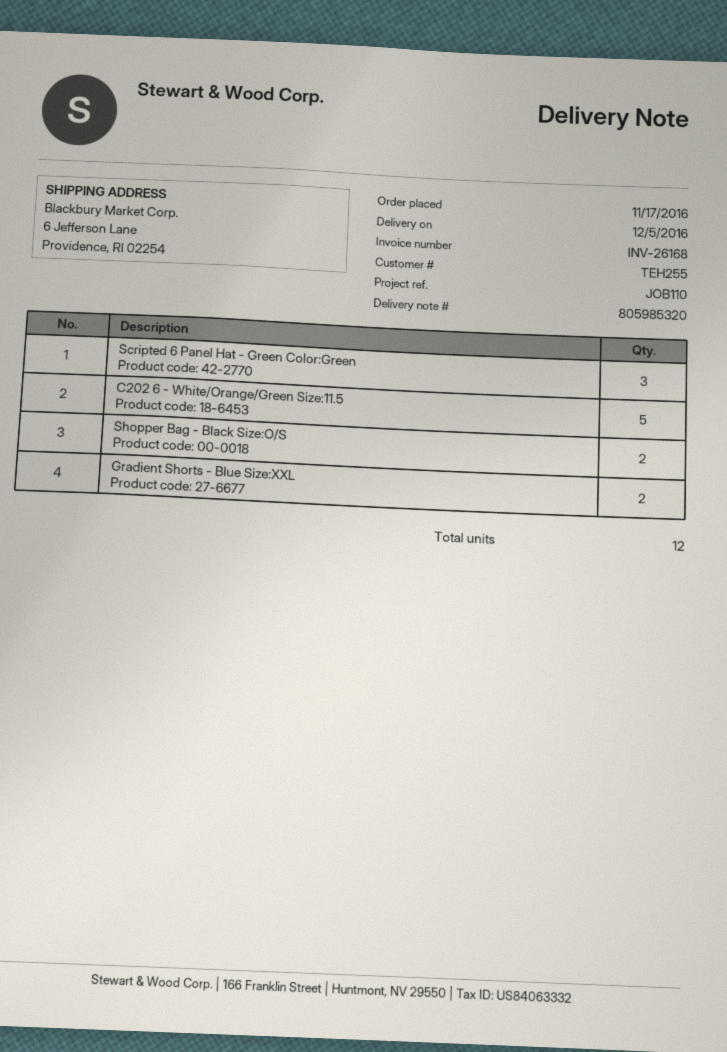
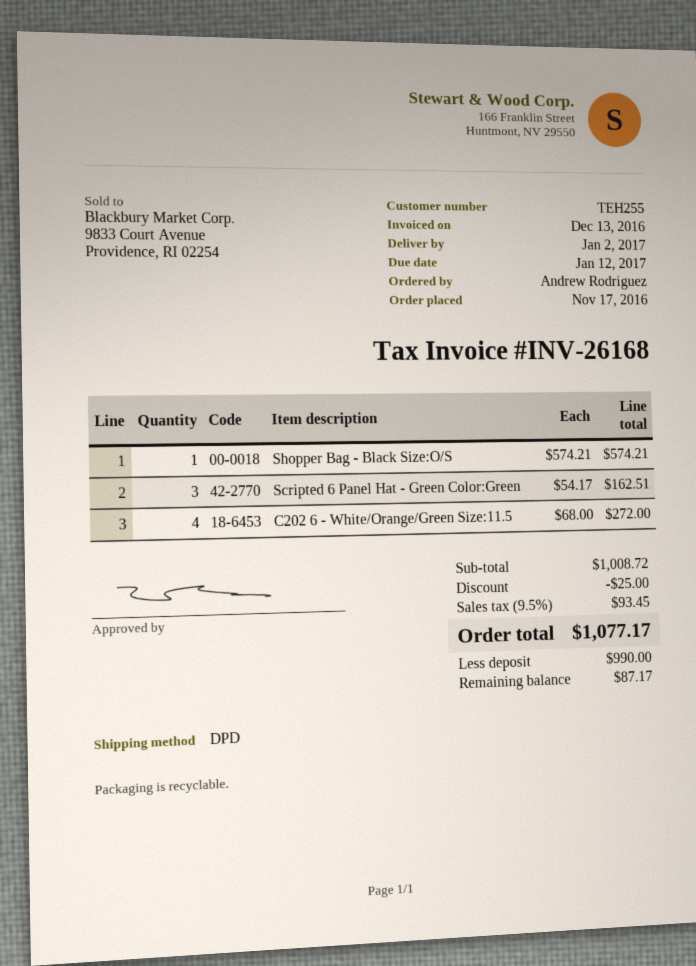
delivery date: 2016-12-05 -> 2017-01-02
C202 6 - White/Orange/Green Size:11.5: 5 -> 4
Shopper Bag - Black Size:O/S: 2 -> 1
Gradient Shorts - Blue Size:XXL: 2 -> none

